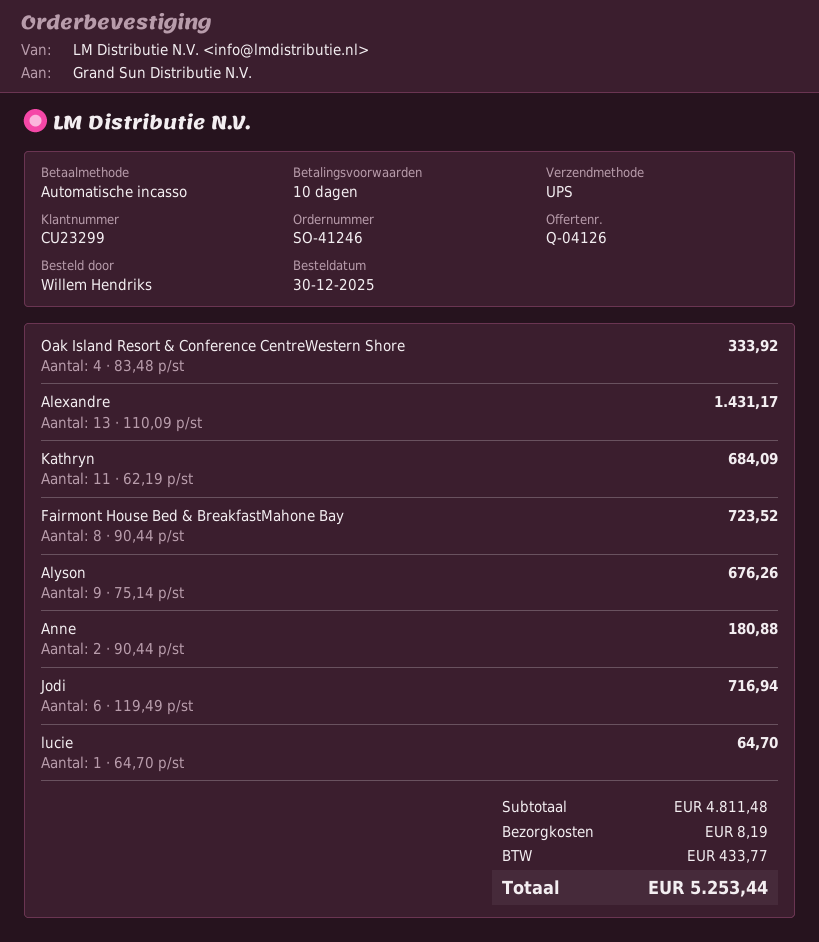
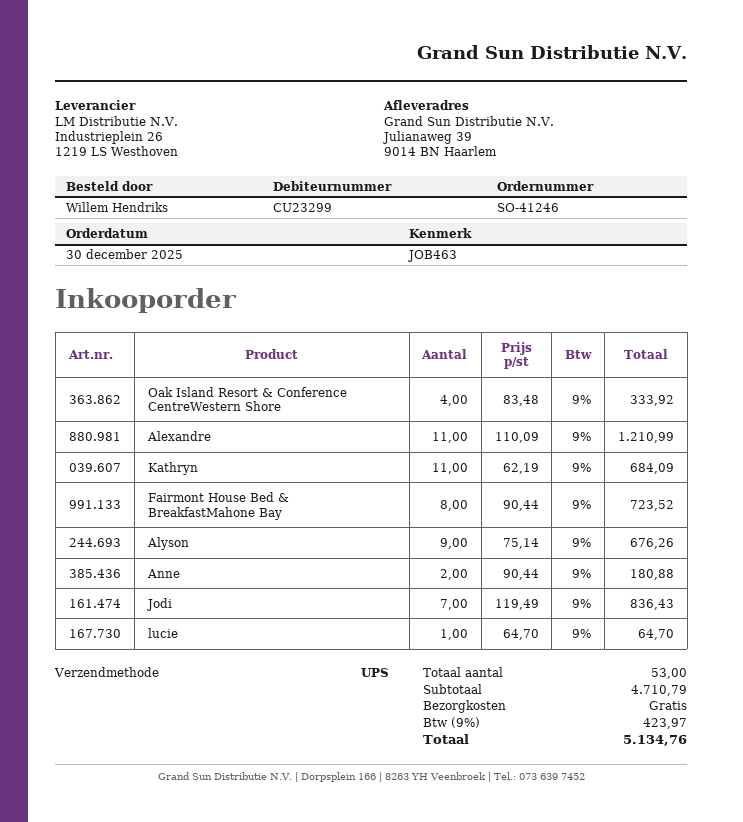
Alexandre: 13 x 110.09 = 1431.17 -> 11 x 110.09 = 1210.99
Jodi: 6 x 119.49 = 716.94 -> 7 x 119.49 = 836.43
subtotal: 4811.48 -> 4710.79
shipping: 8.19 -> 0.00
tax: 433.77 -> 423.97
total: 5253.44 -> 5134.76

